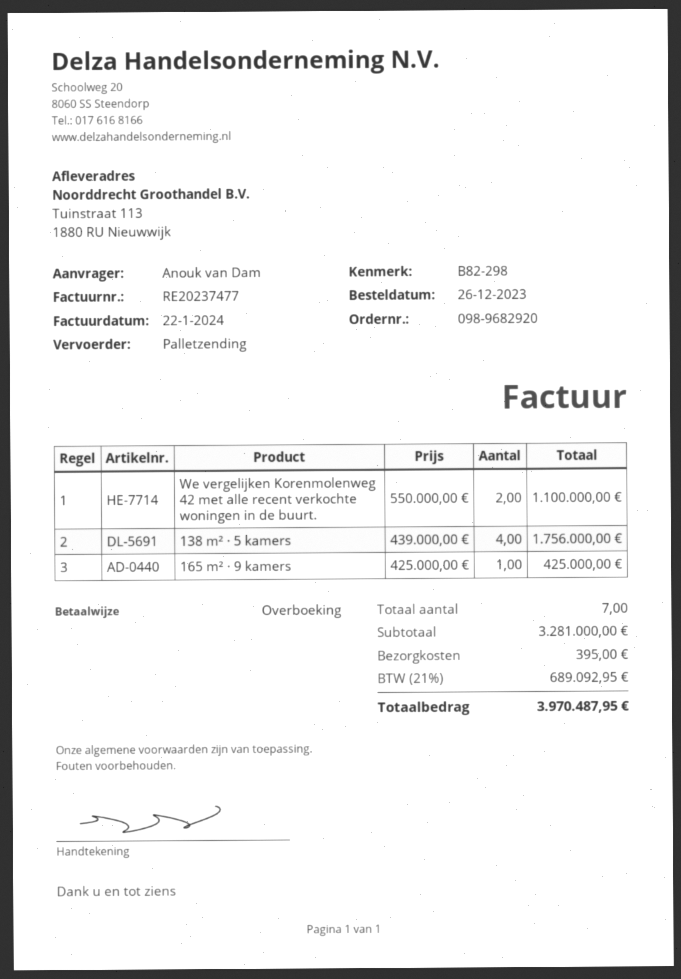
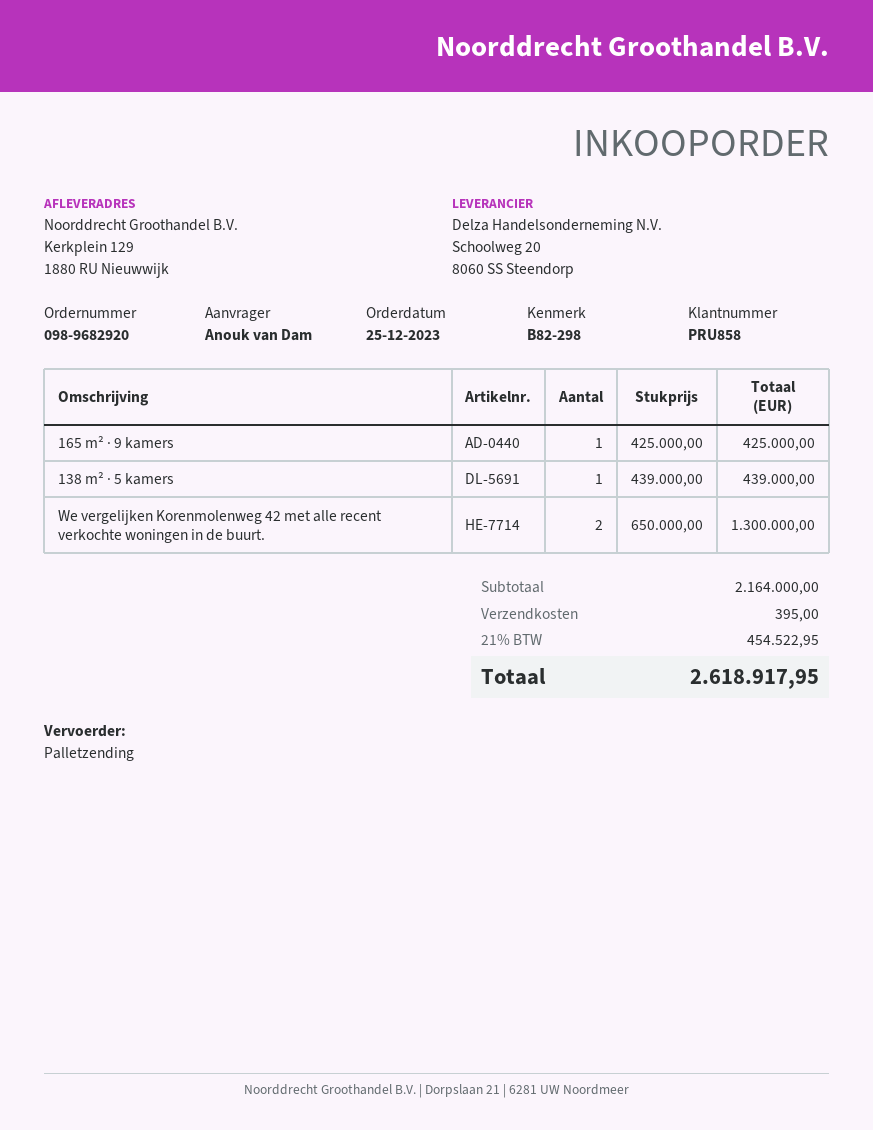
order date: 2023-12-26 -> 2023-12-25
ship to: Tuinstraat 113, 1880 RU Nieuwwijk -> Kerkplein 129, 1880 RU Nieuwwijk
We vergelijken Korenmolenweg 42 met alle recent verkochte woningen in de buurt.: 2 x 550000.00 = 1100000.00 -> 2 x 650000.00 = 1300000.00
138 m² · 5 kamers: 4 x 439000.00 = 1756000.00 -> 1 x 439000.00 = 439000.00
subtotal: 3281000.00 -> 2164000.00
tax: 21% = 689092.95 -> 21% = 454522.95
total: 3970487.95 -> 2618917.95

